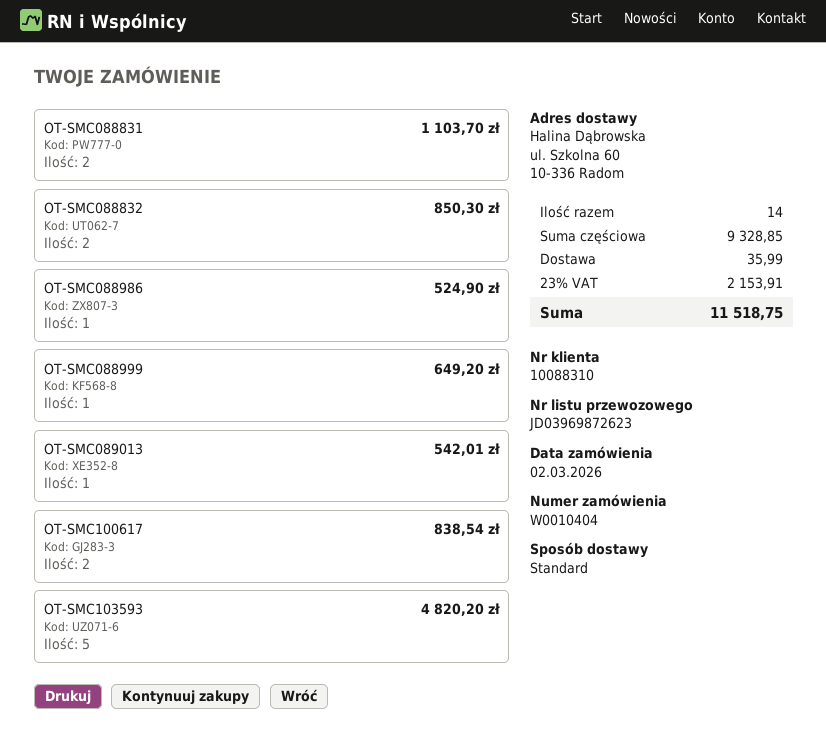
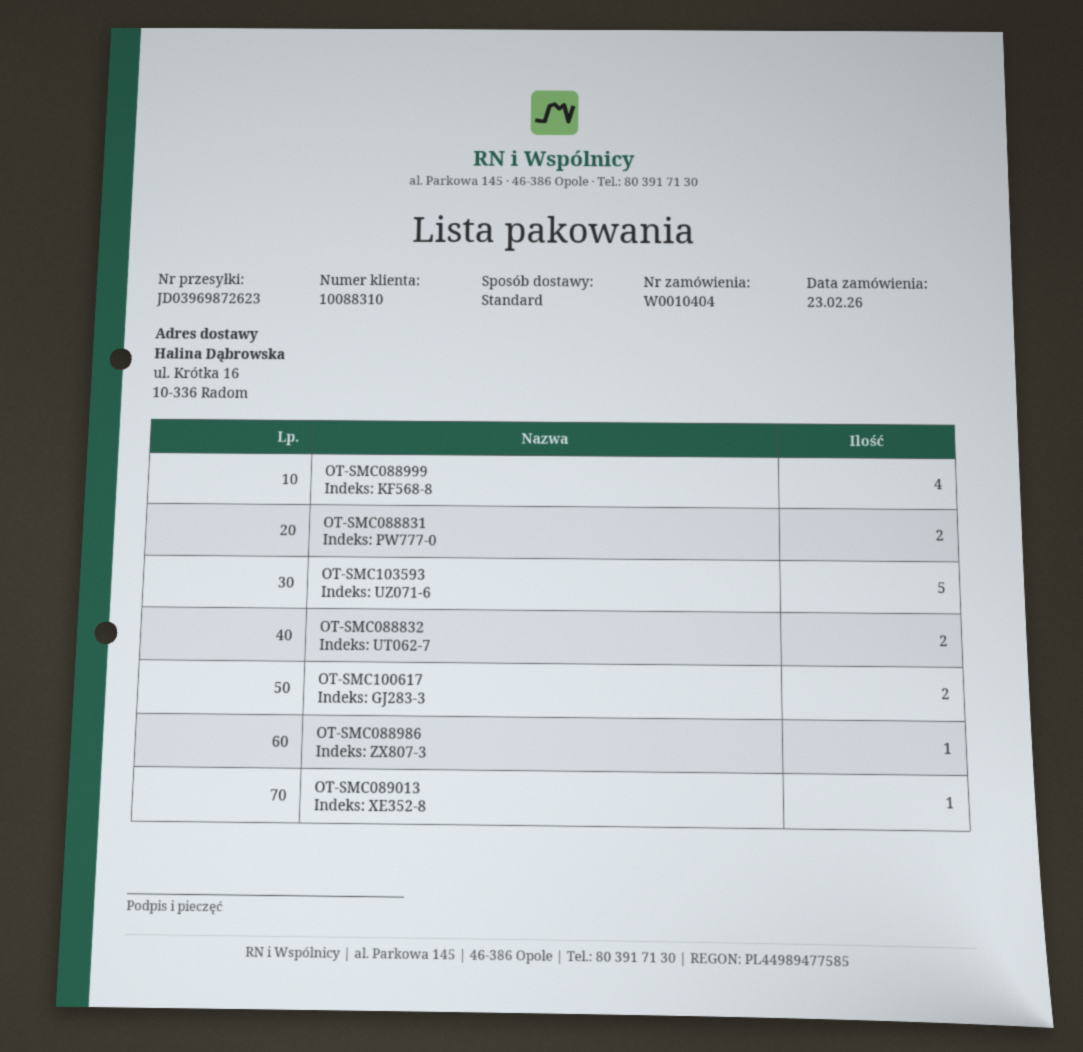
order date: 2026-03-02 -> 2026-02-23
ship to: ul. Szkolna 60, 10-336 Radom -> ul. Krótka 16, 10-336 Radom
OT-SMC088999: 1 -> 4

